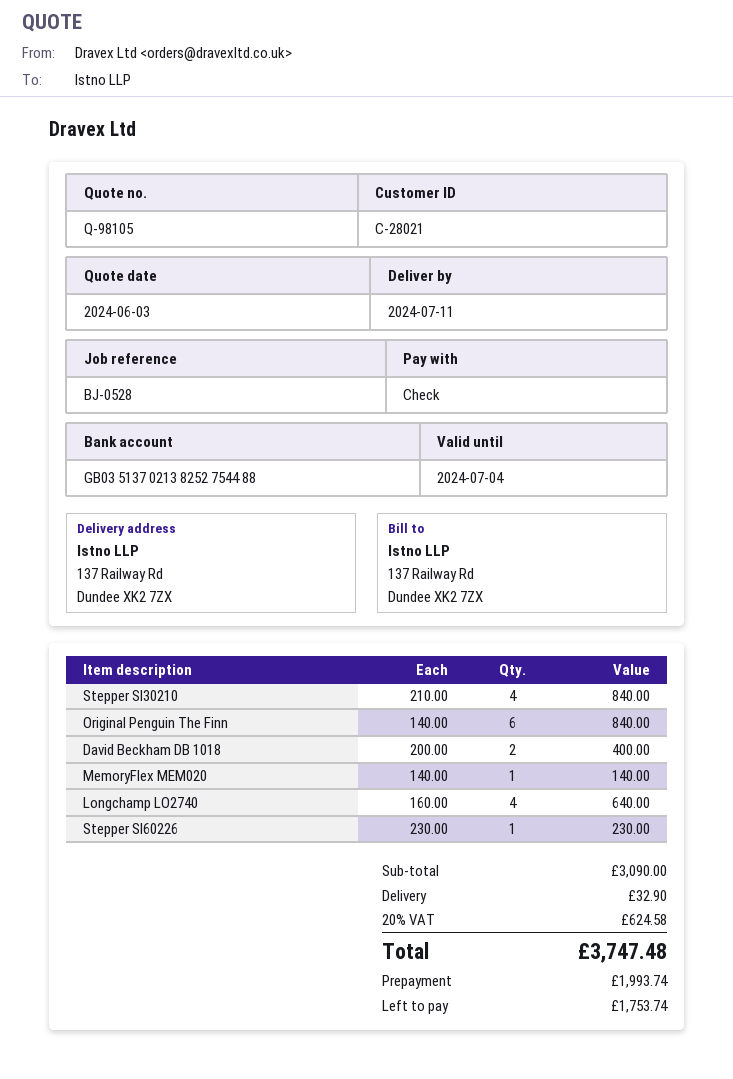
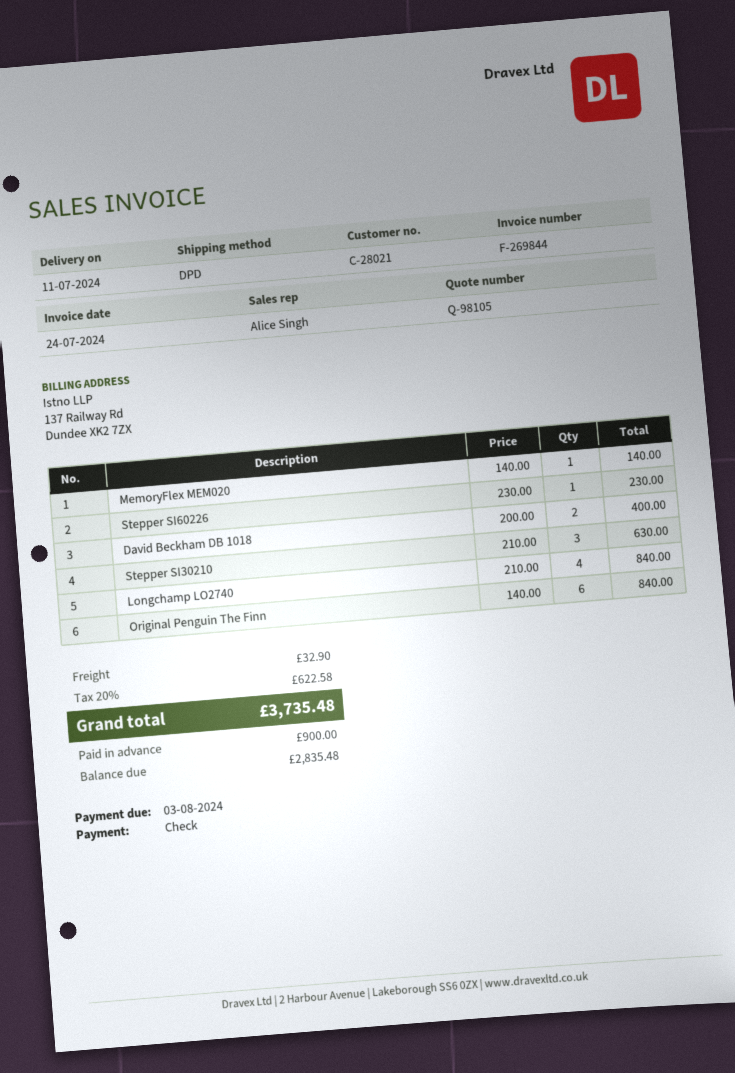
Stepper SI30210: 4 x 210.00 = 840.00 -> 3 x 210.00 = 630.00
Longchamp LO2740: 4 x 160.00 = 640.00 -> 4 x 210.00 = 840.00
tax: 20% = 624.58 -> 20% = 622.58
total: 3747.48 -> 3735.48
deposit: 1993.74 -> 900.00
balance: 1753.74 -> 2835.48

